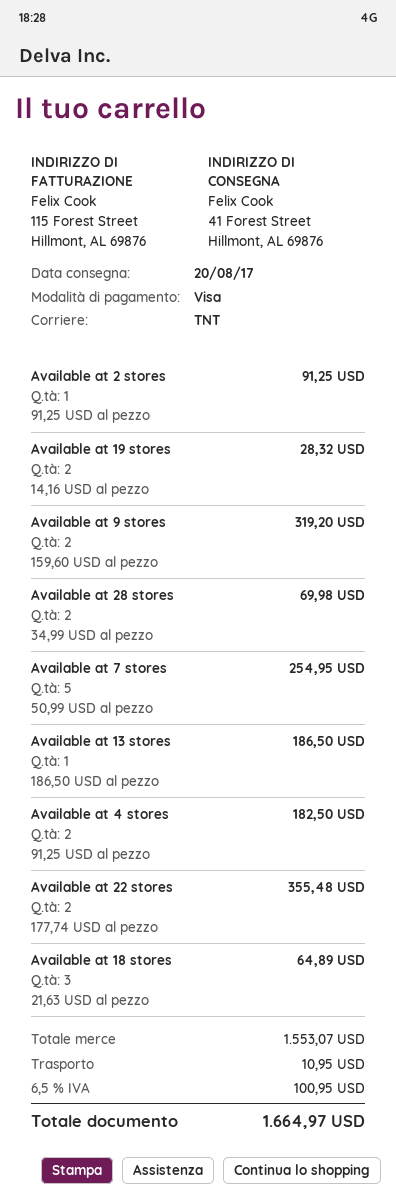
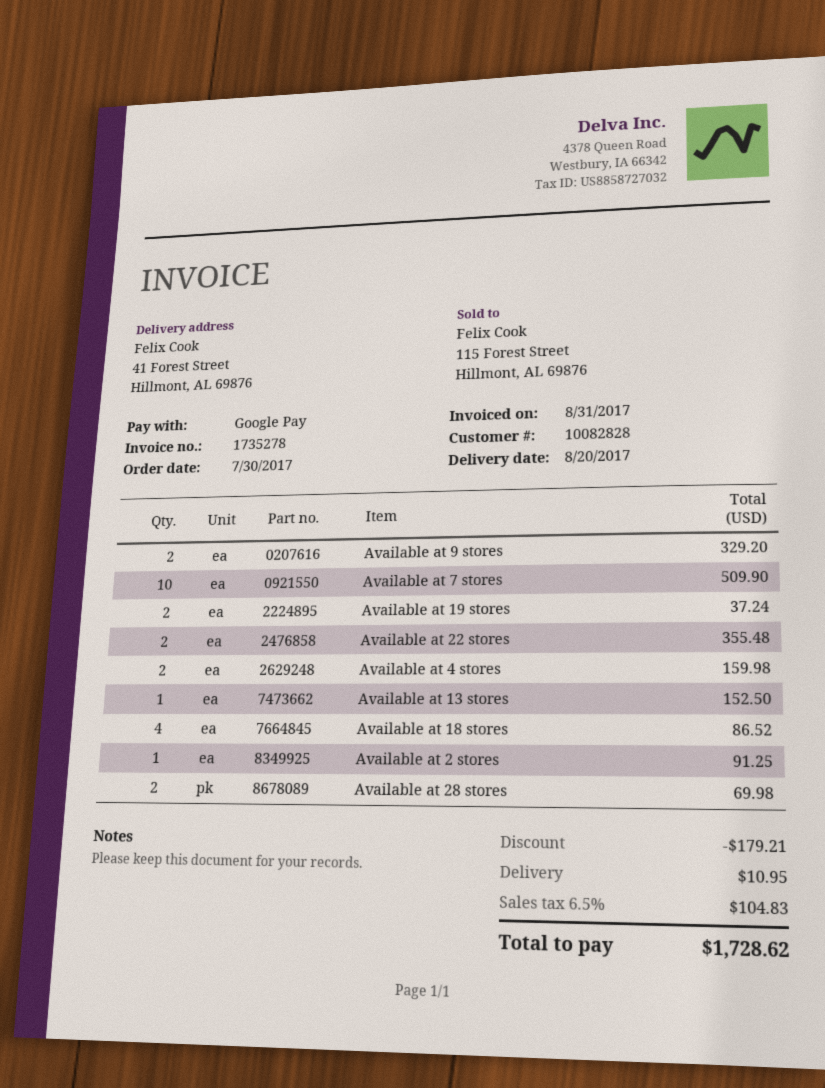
payment method: Visa -> Google Pay
Available at 19 stores: 2 for 28.32 -> 2 for 37.24
Available at 9 stores: 2 for 319.20 -> 2 for 329.20
Available at 7 stores: 5 for 254.95 -> 10 for 509.90
Available at 13 stores: 1 for 186.50 -> 1 for 152.50
Available at 4 stores: 2 for 182.50 -> 2 for 159.98
Available at 18 stores: 3 for 64.89 -> 4 for 86.52
discount: none -> 179.21
tax: 6.5% = 100.95 -> 6.5% = 104.83
total: 1664.97 -> 1728.62

